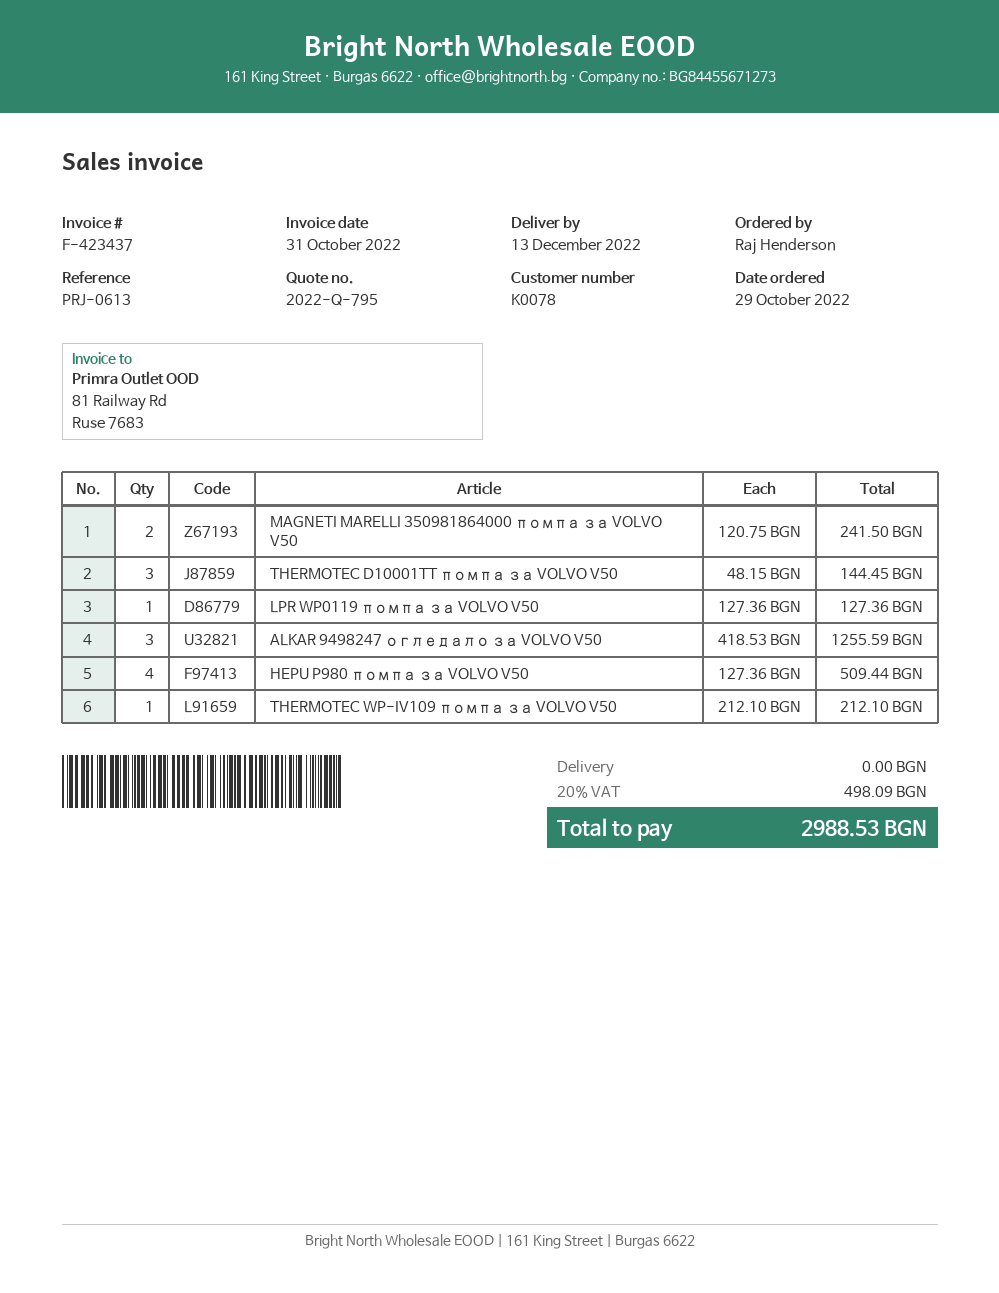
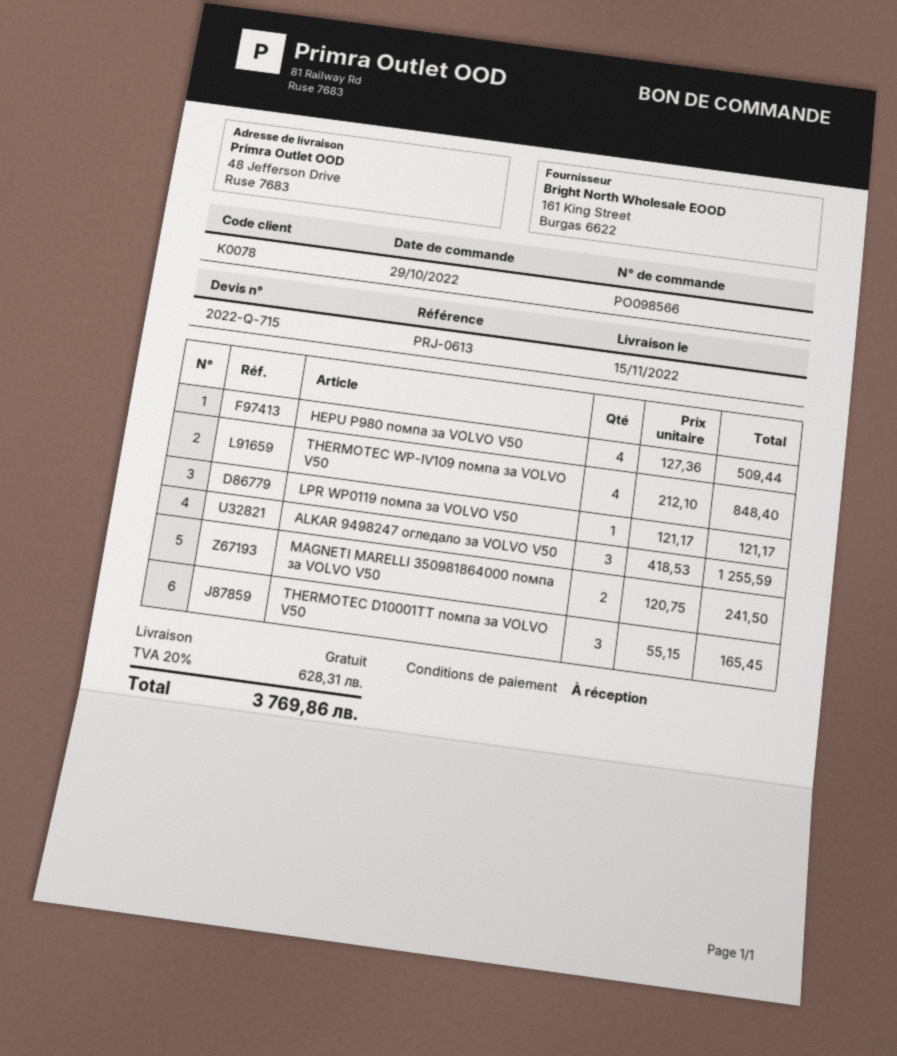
quote number: 2022-Q-795 -> 2022-Q-715
delivery date: 2022-12-13 -> 2022-11-15
THERMOTEC D10001TT помпа за VOLVO V50: 3 x 48.15 = 144.45 -> 3 x 55.15 = 165.45
LPR WP0119 помпа за VOLVO V50: 1 x 127.36 = 127.36 -> 1 x 121.17 = 121.17
THERMOTEC WP-IV109 помпа за VOLVO V50: 1 x 212.10 = 212.10 -> 4 x 212.10 = 848.40
tax: 20% = 498.09 -> 20% = 628.31
total: 2988.53 -> 3769.86

